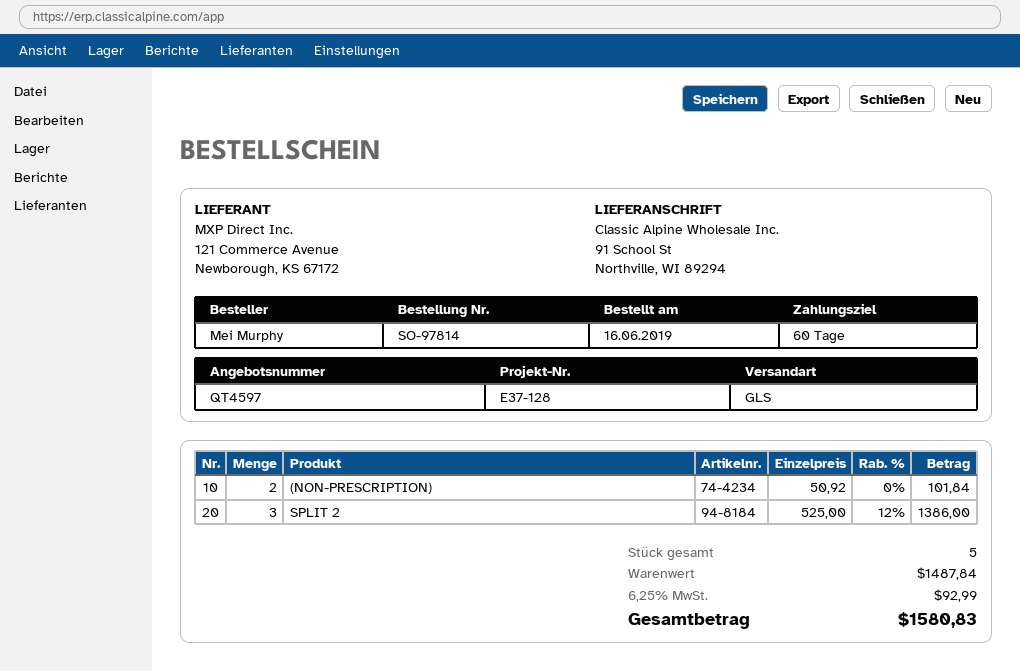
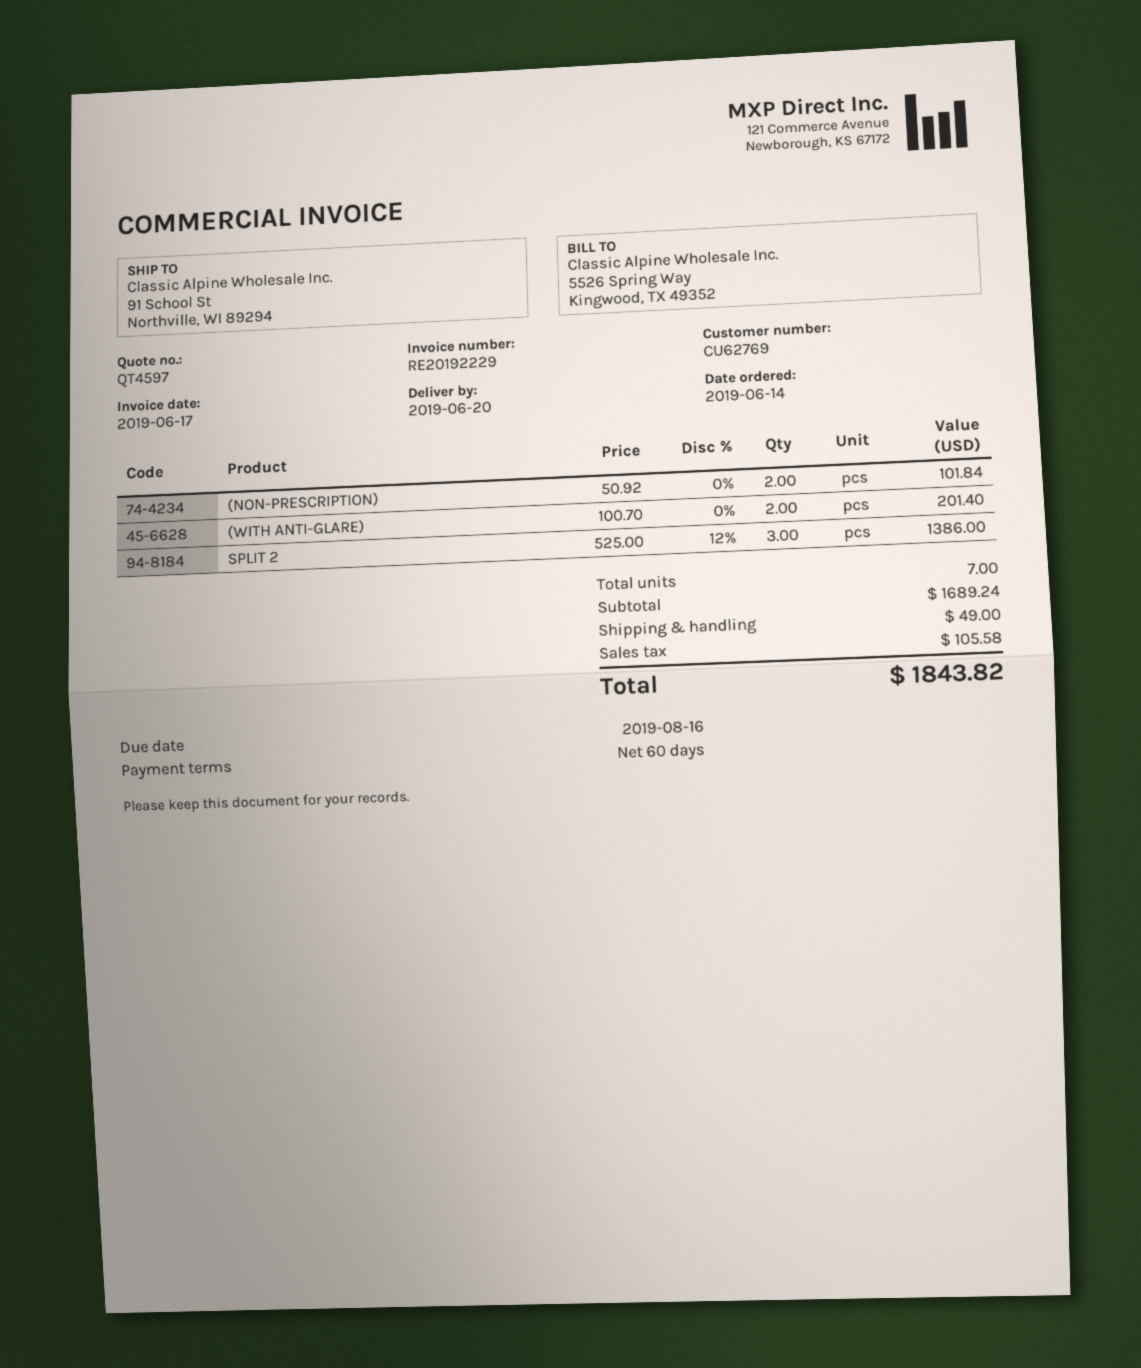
order date: 2019-06-16 -> 2019-06-14
(WITH ANTI-GLARE): none -> 2 x 100.70 = 201.40
total quantity: 5 -> 7
subtotal: 1487.84 -> 1689.24
shipping: none -> 49.00
tax: 92.99 -> 105.58
total: 1580.83 -> 1843.82

